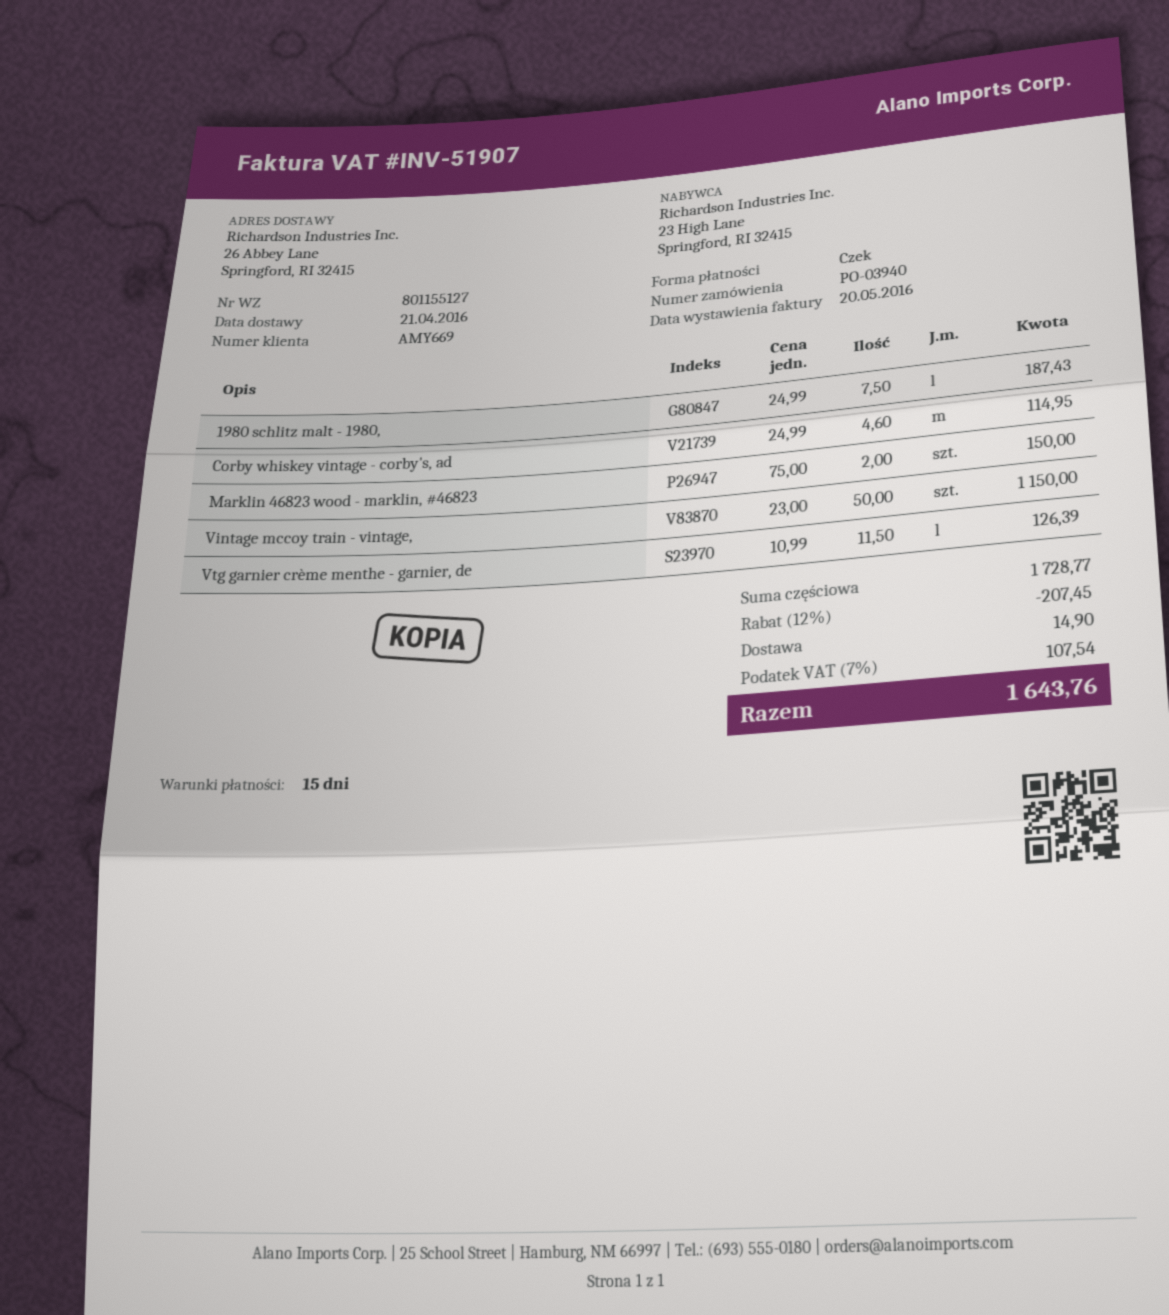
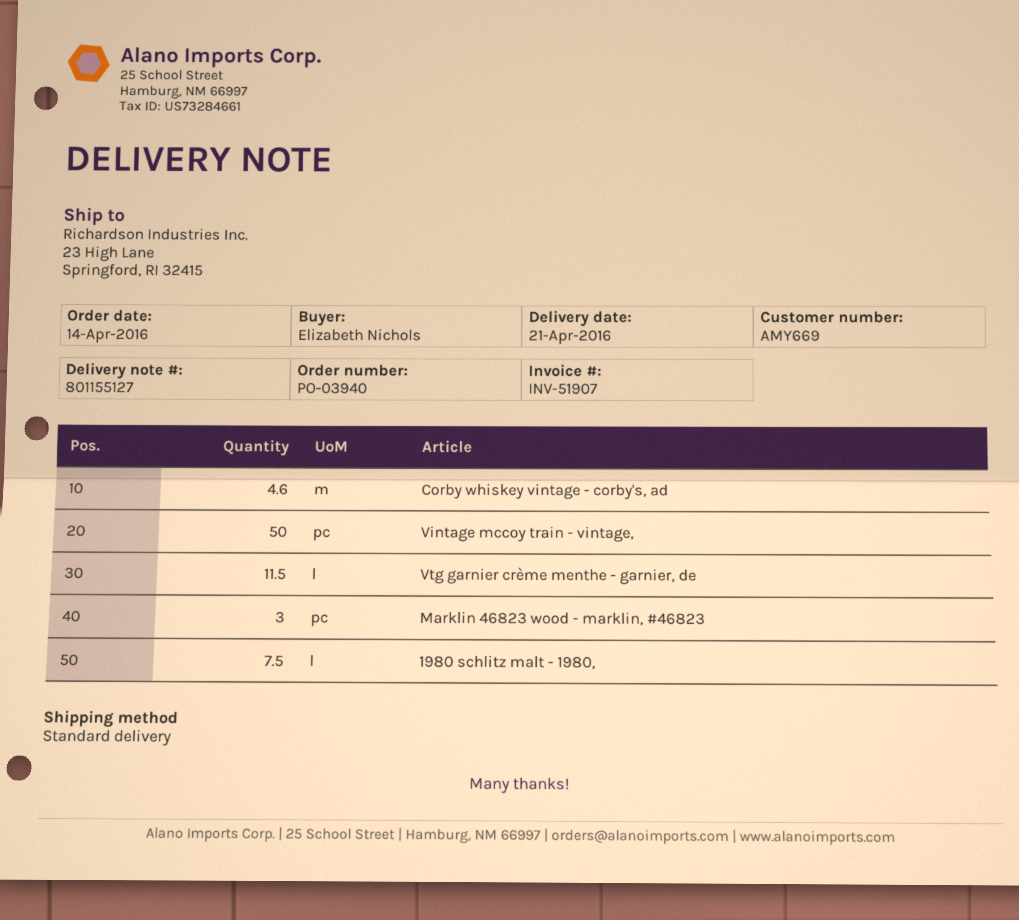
ship to: 26 Abbey Lane, Springford, RI 32415 -> 23 High Lane, Springford, RI 32415
Marklin 46823 wood - marklin, #46823: 2 -> 3

